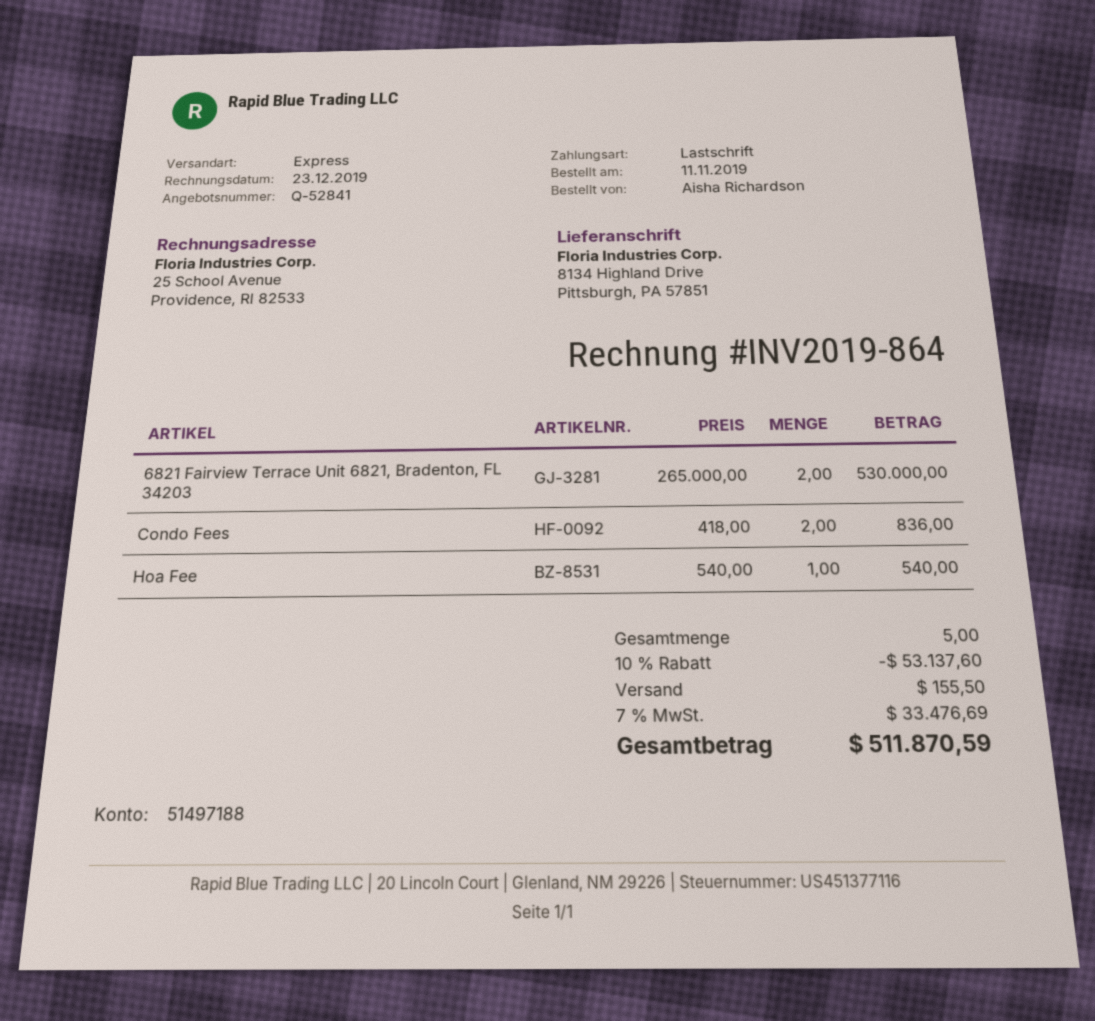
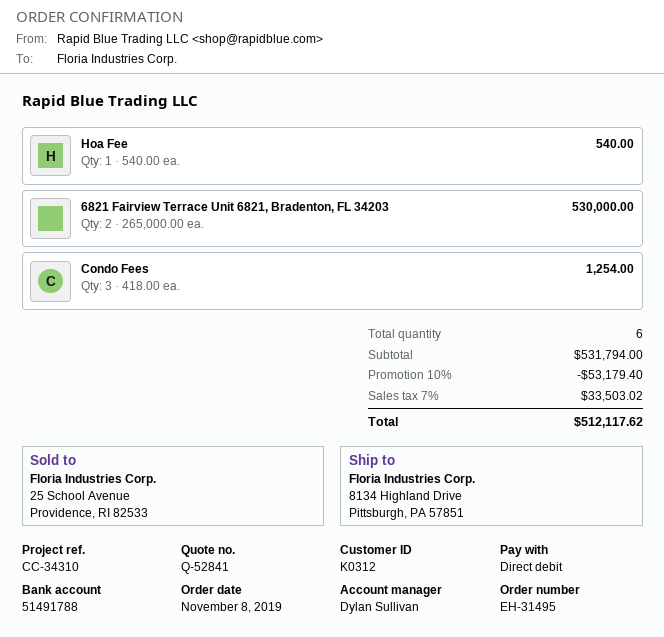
order date: 2019-11-11 -> 2019-11-08
bank account: 51497188 -> 51491788
Condo Fees: 2 x 418.00 = 836.00 -> 3 x 418.00 = 1254.00
total quantity: 5 -> 6
discount: 10% = 53137.60 -> 10% = 53179.40
shipping: 155.50 -> none
tax: 7% = 33476.69 -> 7% = 33503.02
total: 511870.59 -> 512117.62

